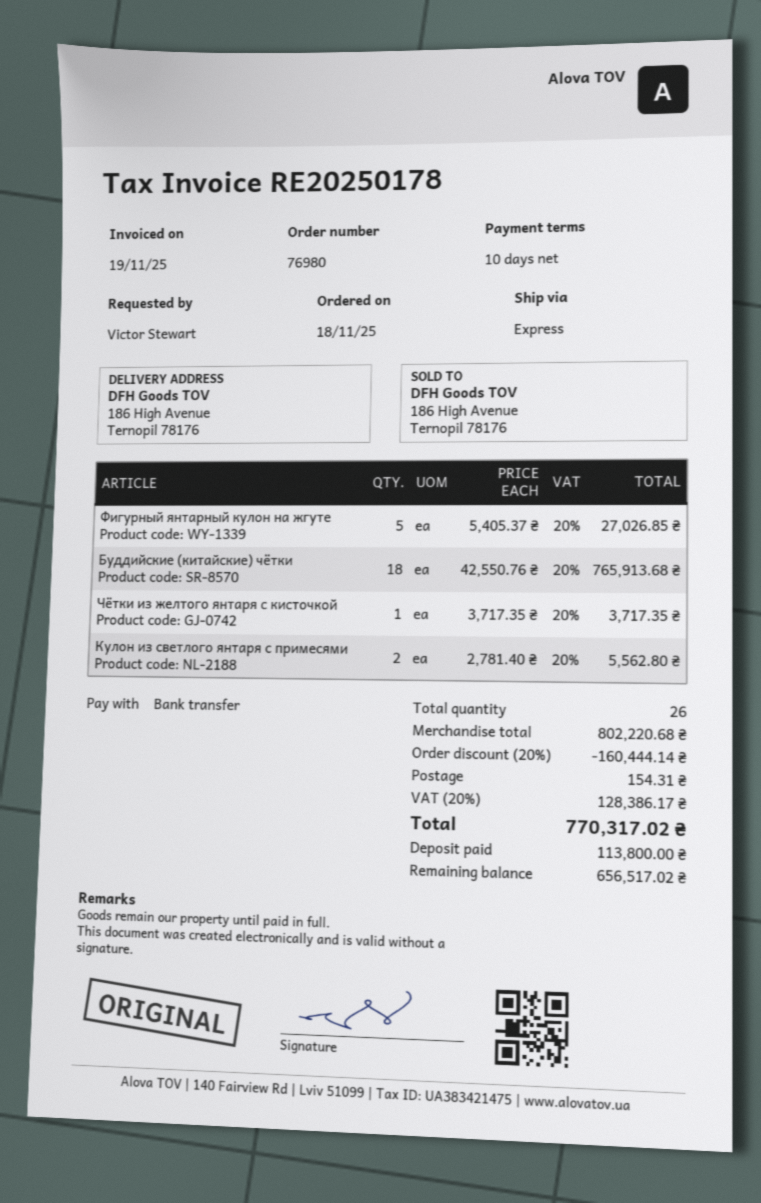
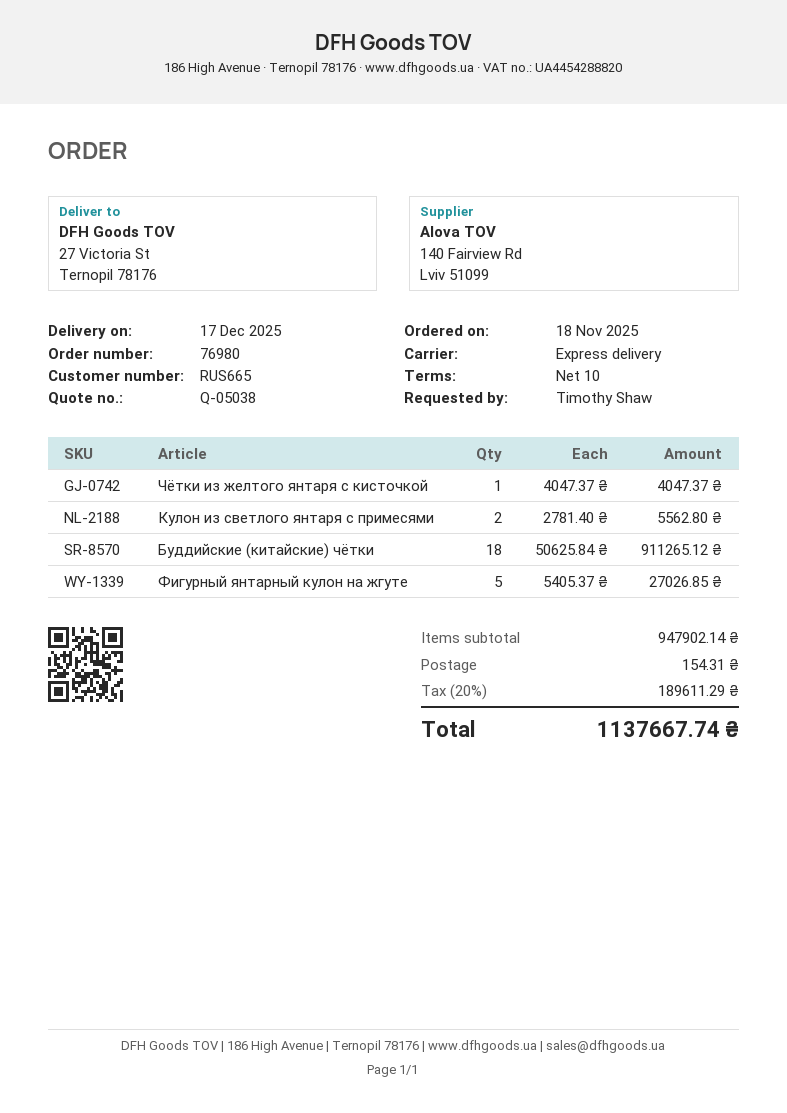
ordered by: Victor Stewart -> Timothy Shaw
ship to: 186 High Avenue, Ternopil 78176 -> 27 Victoria St, Ternopil 78176
Буддийские (китайские) чётки: 18 x 42550.76 = 765913.68 -> 18 x 50625.84 = 911265.12
Чётки из желтого янтаря с кисточкой: 1 x 3717.35 = 3717.35 -> 1 x 4047.37 = 4047.37
subtotal: 802220.68 -> 947902.14
discount: 20% = 160444.14 -> none
tax: 20% = 128386.17 -> 20% = 189611.29
total: 770317.02 -> 1137667.74

